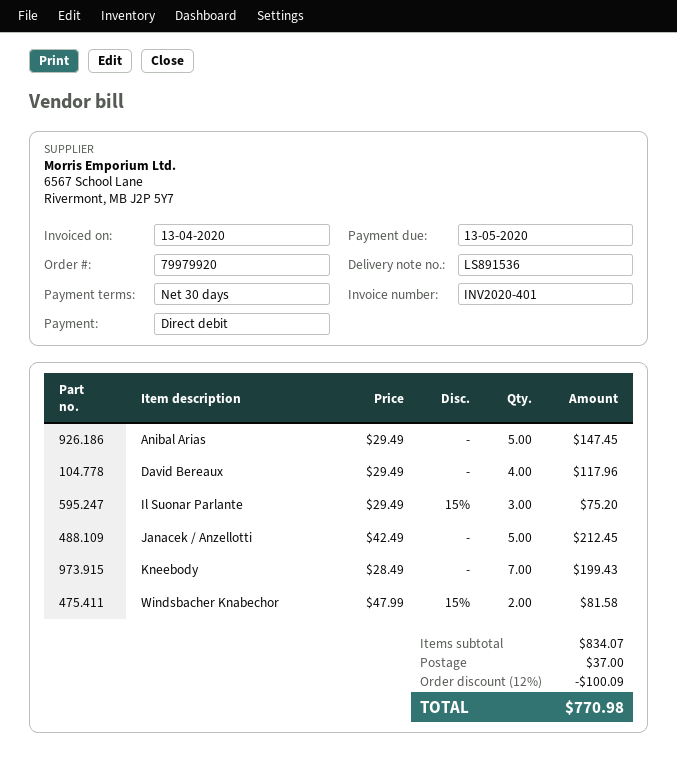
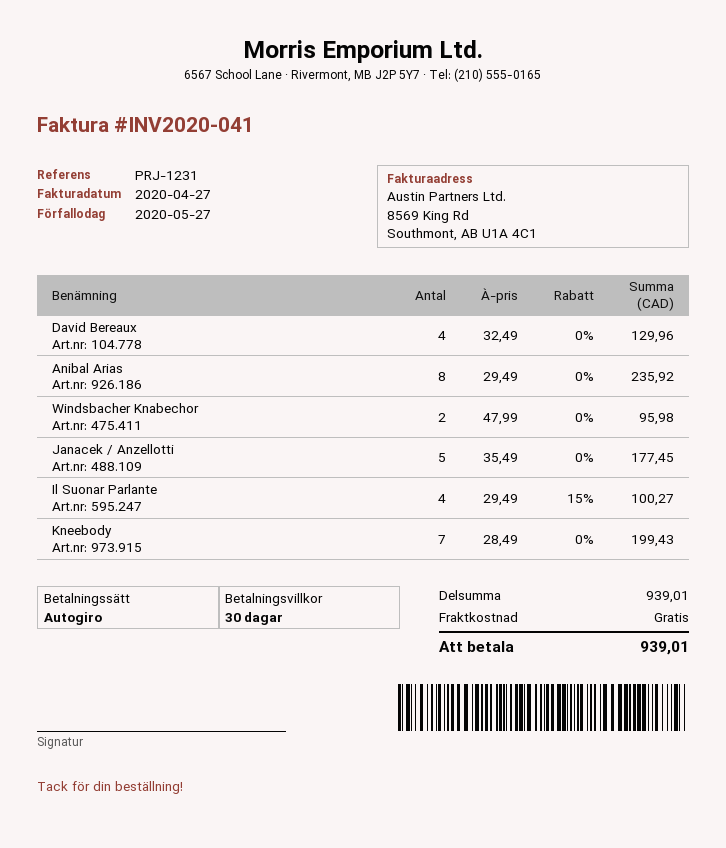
invoice number: INV2020-401 -> INV2020-041
invoice date: 2020-04-13 -> 2020-04-27
due date: 2020-05-13 -> 2020-05-27
Anibal Arias: 5 x 29.49 = 147.45 -> 8 x 29.49 = 235.92
David Bereaux: 4 x 29.49 = 117.96 -> 4 x 32.49 = 129.96
Il Suonar Parlante: 3 x 29.49 - 15% = 75.20 -> 4 x 29.49 - 15% = 100.27
Janacek / Anzellotti: 5 x 42.49 = 212.45 -> 5 x 35.49 = 177.45
Windsbacher Knabechor: 2 x 47.99 - 15% = 81.58 -> 2 x 47.99 = 95.98
subtotal: 834.07 -> 939.01
discount: 12% = 100.09 -> none
shipping: 37.00 -> 0.00
total: 770.98 -> 939.01

